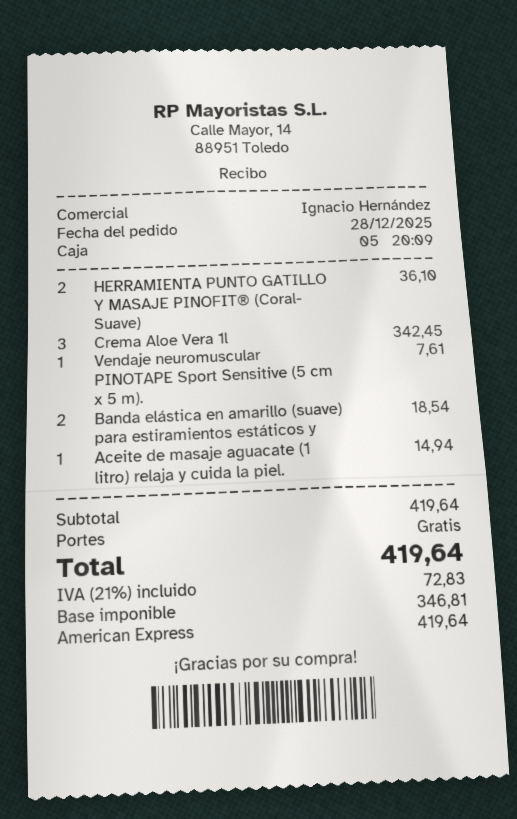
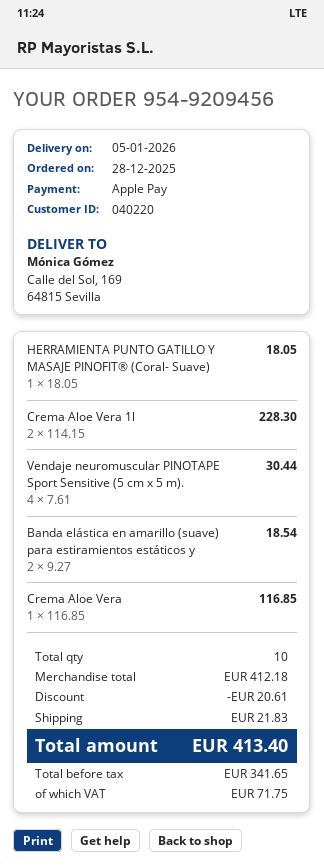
payment method: American Express -> Apple Pay
HERRAMIENTA PUNTO GATILLO Y MASAJE PINOFIT® (Coral- Suave): 2 for 36.10 -> 1 for 18.05
Crema Aloe Vera 1l: 3 for 342.45 -> 2 for 228.30
Vendaje neuromuscular PINOTAPE Sport Sensitive (5 cm x 5 m).: 1 for 7.61 -> 4 for 30.44
Aceite de masaje aguacate (1 litro) relaja y cuida la piel.: 1 for 14.94 -> none
Crema Aloe Vera: none -> 1 for 116.85
subtotal: 419.64 -> 412.18
discount: none -> 20.61
shipping: 0.00 -> 21.83
net: 346.81 -> 341.65
tax: 72.83 -> 71.75
total: 419.64 -> 413.40

